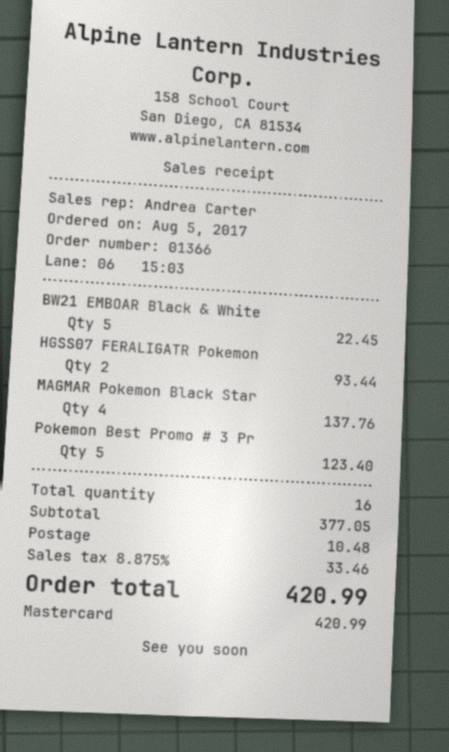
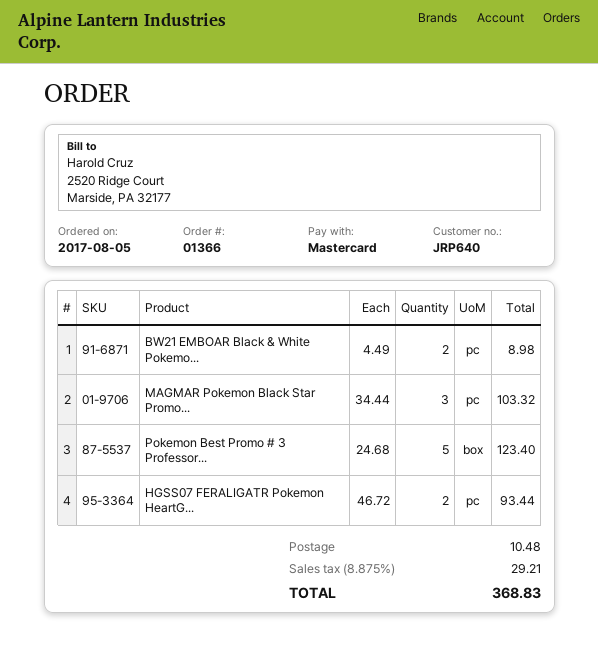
BW21 EMBOAR Black & White: 5 for 22.45 -> 2 for 8.98
MAGMAR Pokemon Black Star: 4 for 137.76 -> 3 for 103.32
tax: 8.875% = 33.46 -> 8.875% = 29.21
total: 420.99 -> 368.83

